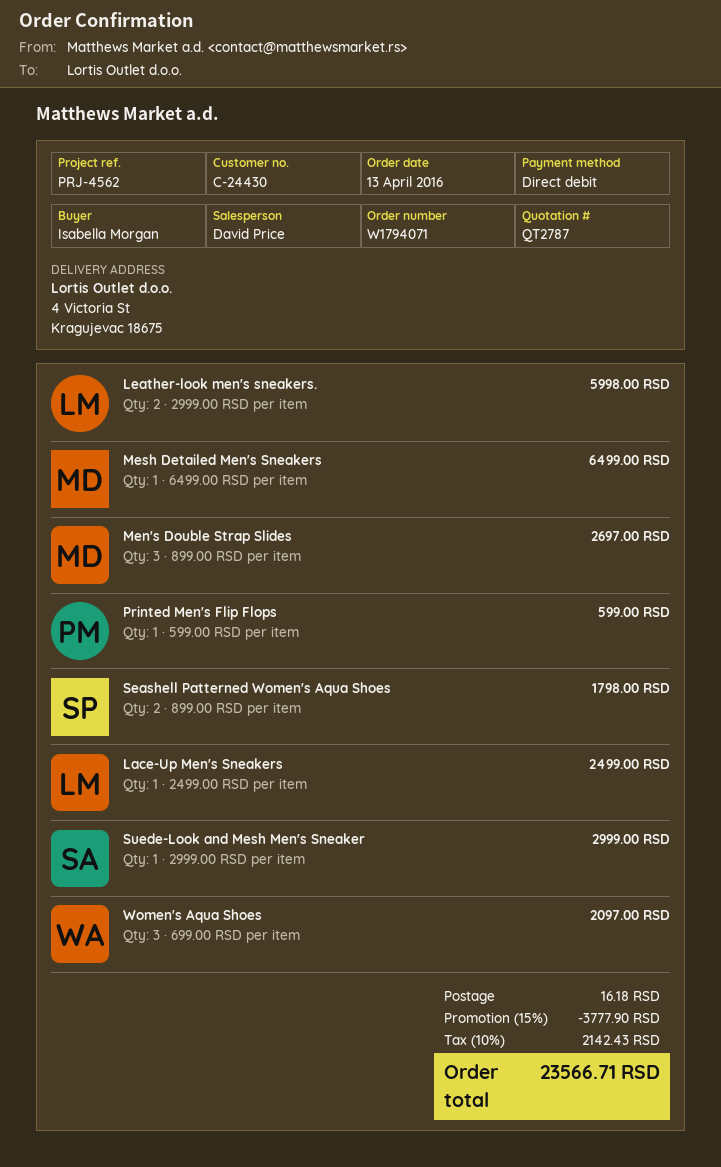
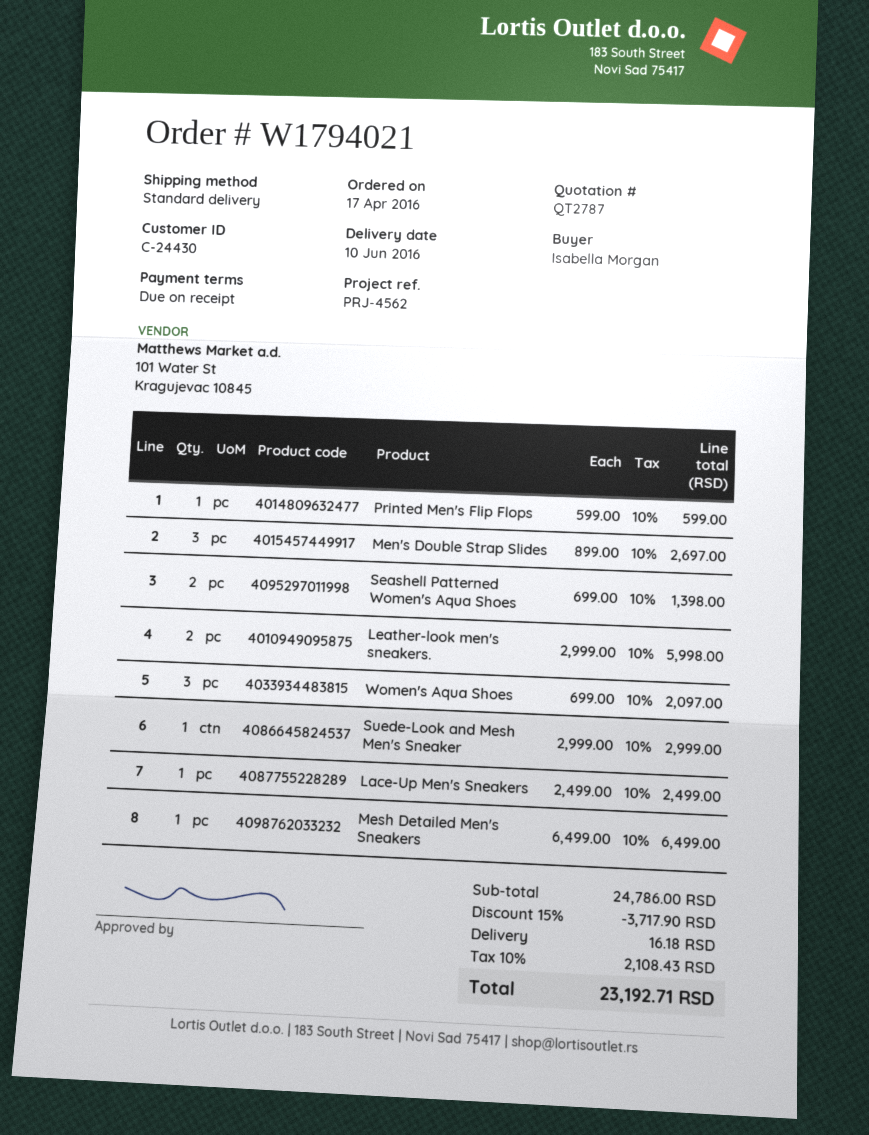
order number: W1794071 -> W1794021
order date: 2016-04-13 -> 2016-04-17
Seashell Patterned Women's Aqua Shoes: 2 x 899.00 = 1798.00 -> 2 x 699.00 = 1398.00
discount: 15% = 3777.90 -> 15% = 3717.90
tax: 10% = 2142.43 -> 10% = 2108.43
total: 23566.71 -> 23192.71

